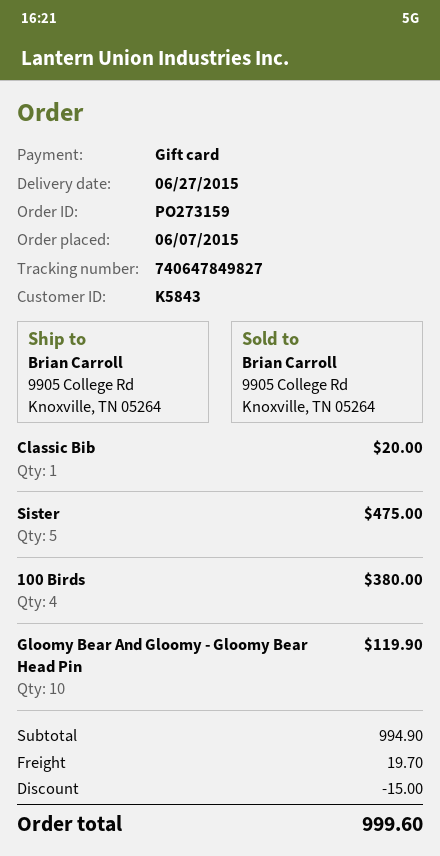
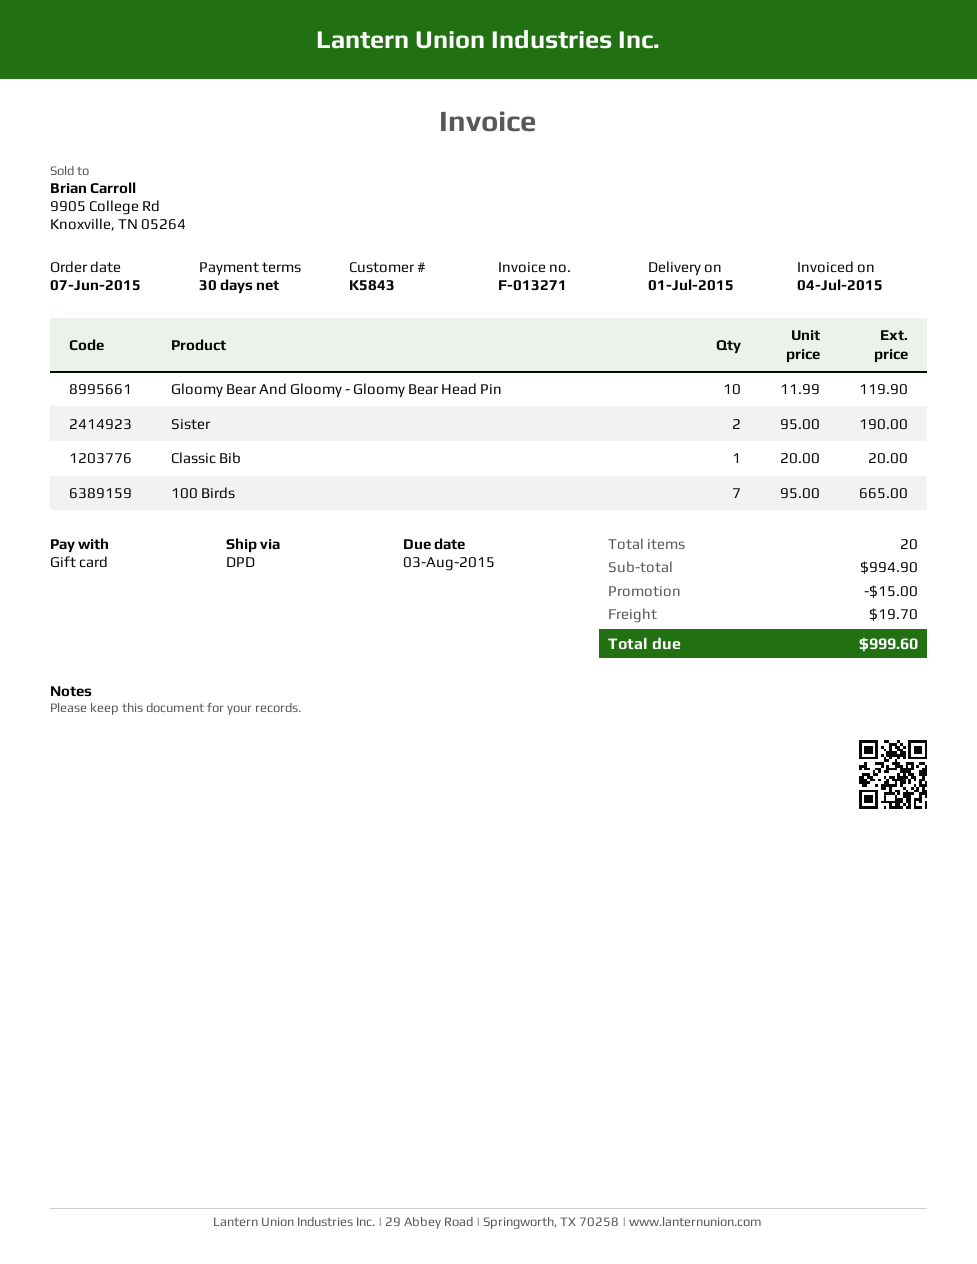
delivery date: 2015-06-27 -> 2015-07-01
Sister: 5 for 475.00 -> 2 for 190.00
100 Birds: 4 for 380.00 -> 7 for 665.00

